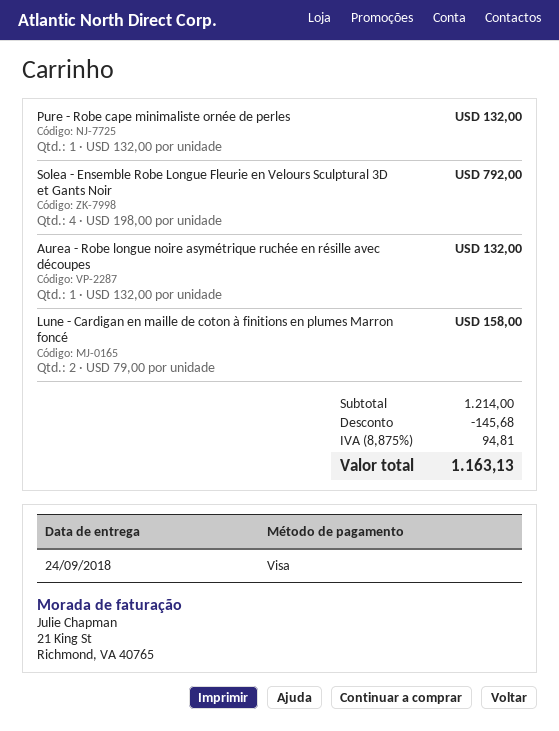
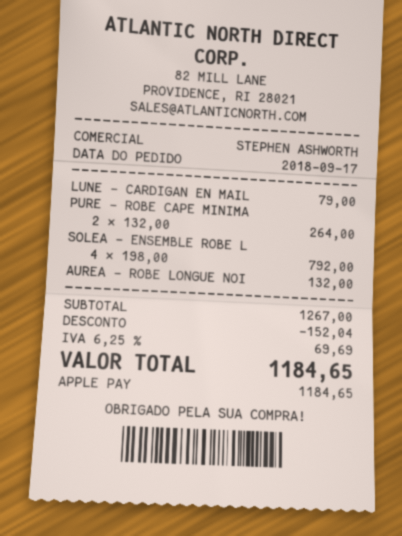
payment method: Visa -> Apple Pay
Pure - Robe cape minimaliste ornée de perles: 1 x 132.00 = 132.00 -> 2 x 132.00 = 264.00
Lune - Cardigan en maille de coton à finitions en plumes Marron foncé: 2 x 79.00 = 158.00 -> 1 x 79.00 = 79.00
subtotal: 1214.00 -> 1267.00
discount: 145.68 -> 152.04
tax: 8.875% = 94.81 -> 6.25% = 69.69
total: 1163.13 -> 1184.65

